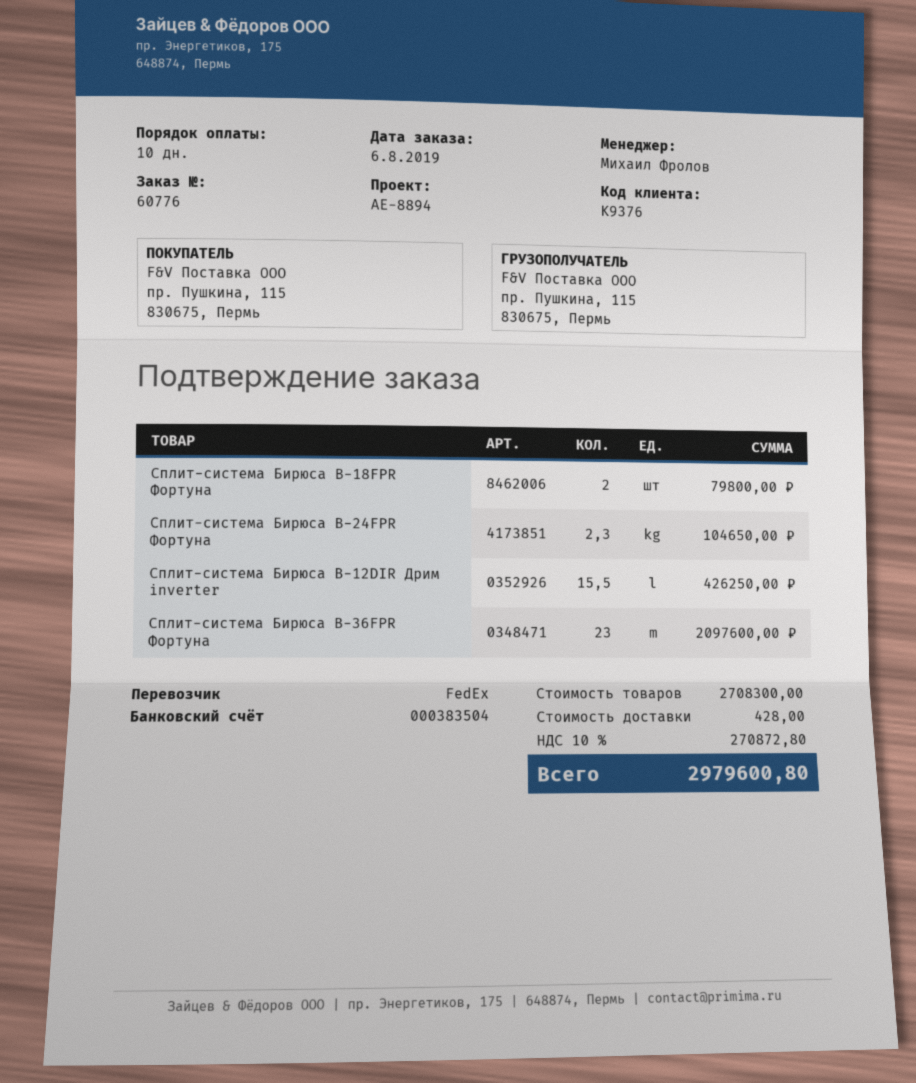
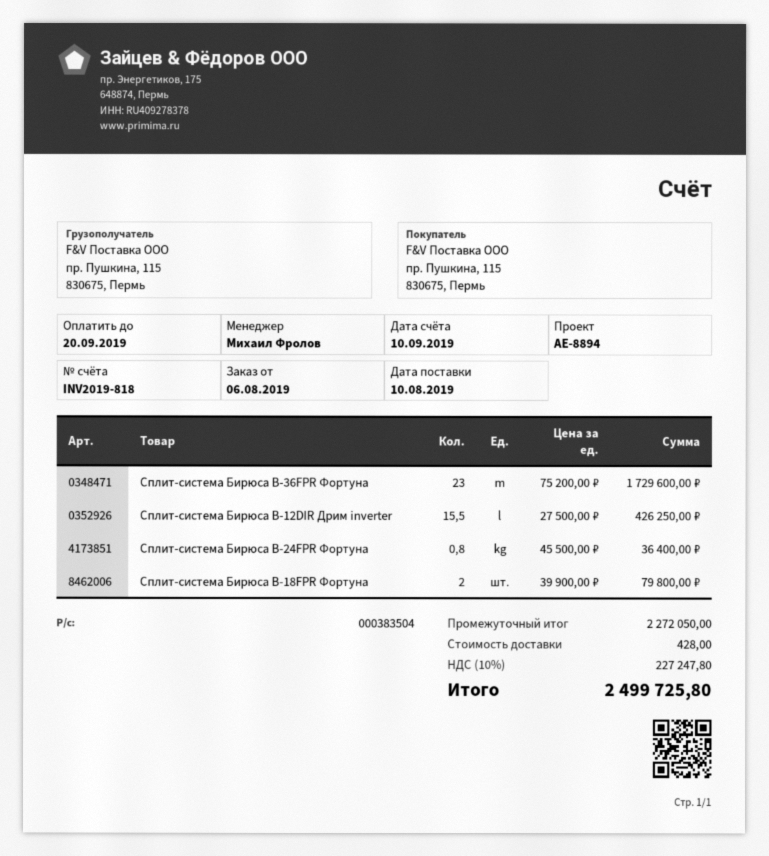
Сплит-система Бирюса B-24FPR Фортуна: 2.3 for 104650.00 -> 0.8 for 36400.00
Сплит-система Бирюса B-36FPR Фортуна: 23 for 2097600.00 -> 23 for 1729600.00
subtotal: 2708300.00 -> 2272050.00
tax: 10% = 270872.80 -> 10% = 227247.80
total: 2979600.80 -> 2499725.80

